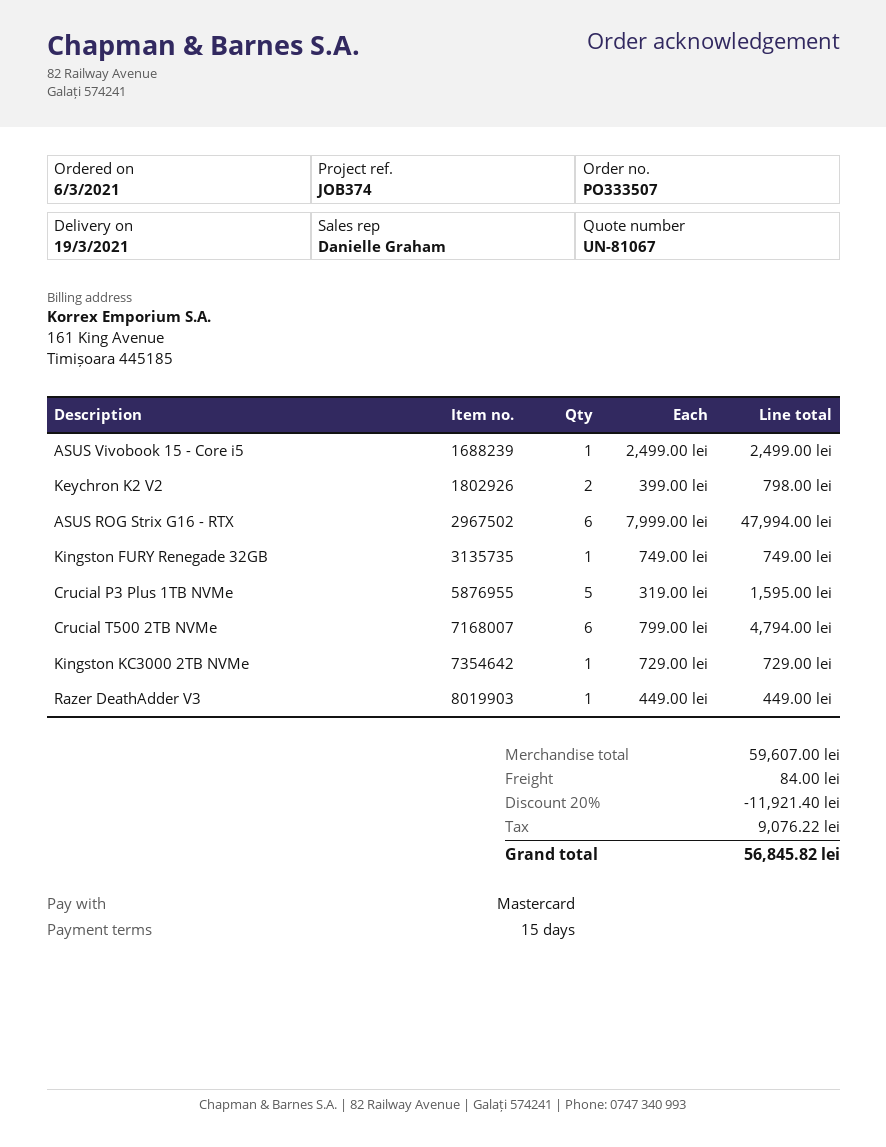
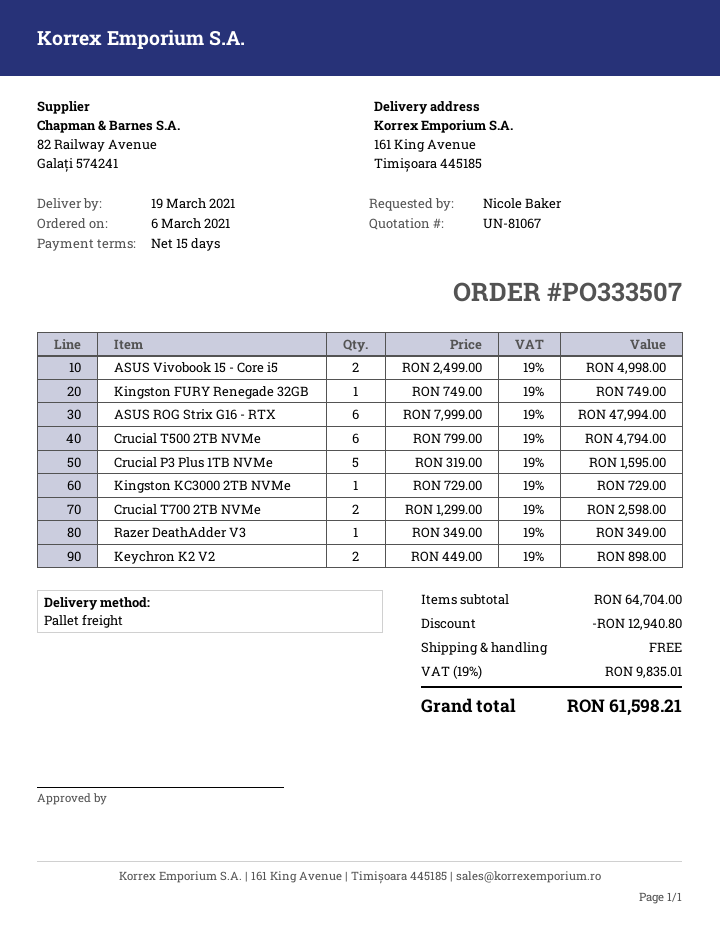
ASUS Vivobook 15 - Core i5: 1 x 2499.00 = 2499.00 -> 2 x 2499.00 = 4998.00
Keychron K2 V2: 2 x 399.00 = 798.00 -> 2 x 449.00 = 898.00
Razer DeathAdder V3: 1 x 449.00 = 449.00 -> 1 x 349.00 = 349.00
Crucial T700 2TB NVMe: none -> 2 x 1299.00 = 2598.00
subtotal: 59607.00 -> 64704.00
discount: 11921.40 -> 12940.80
shipping: 84.00 -> 0.00
tax: 9076.22 -> 9835.01
total: 56845.82 -> 61598.21

